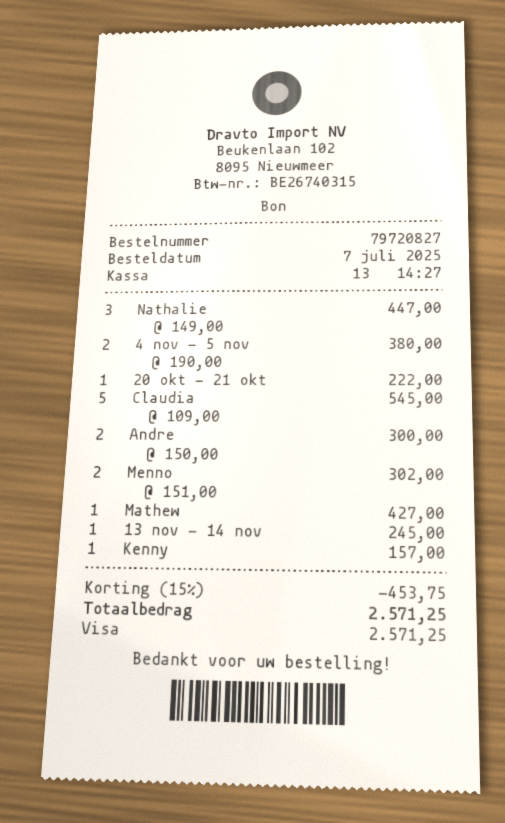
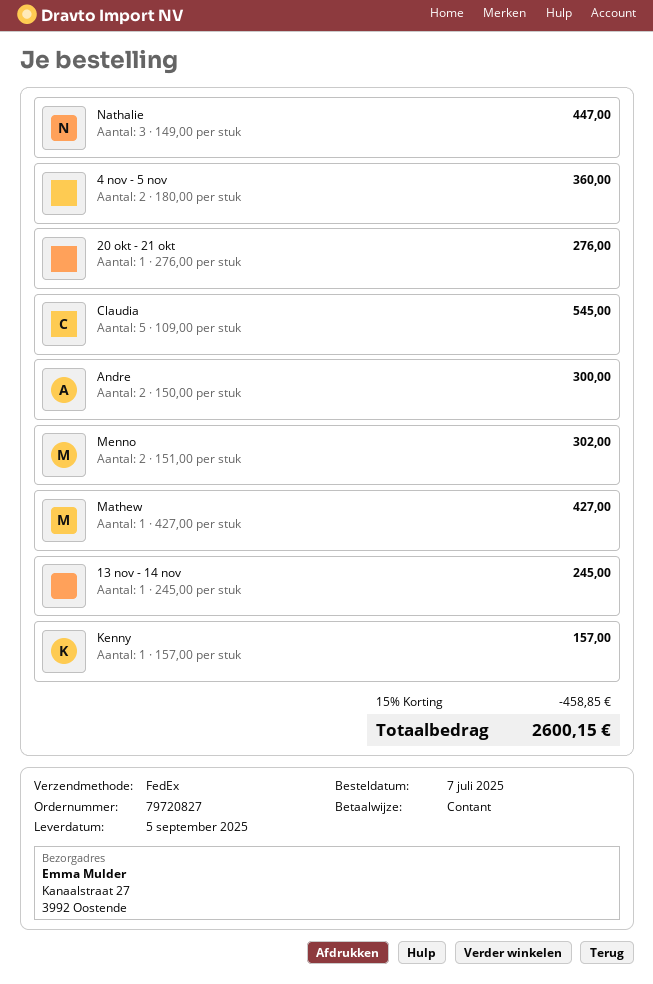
payment method: Visa -> cash
4 nov - 5 nov: 2 x 190.00 = 380.00 -> 2 x 180.00 = 360.00
20 okt - 21 okt: 1 x 222.00 = 222.00 -> 1 x 276.00 = 276.00
discount: 15% = 453.75 -> 15% = 458.85
total: 2571.25 -> 2600.15

